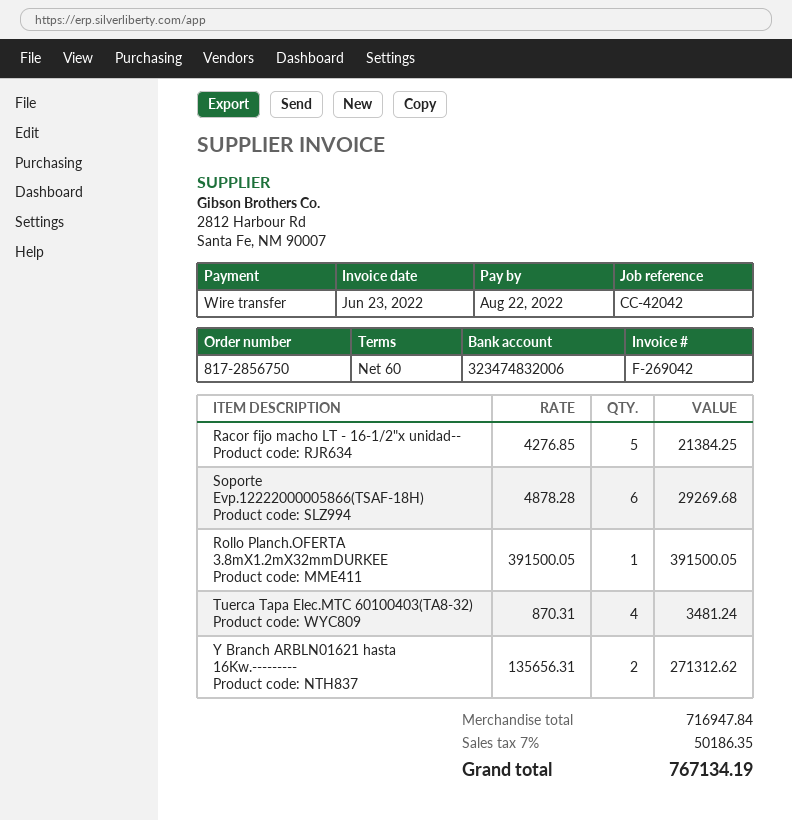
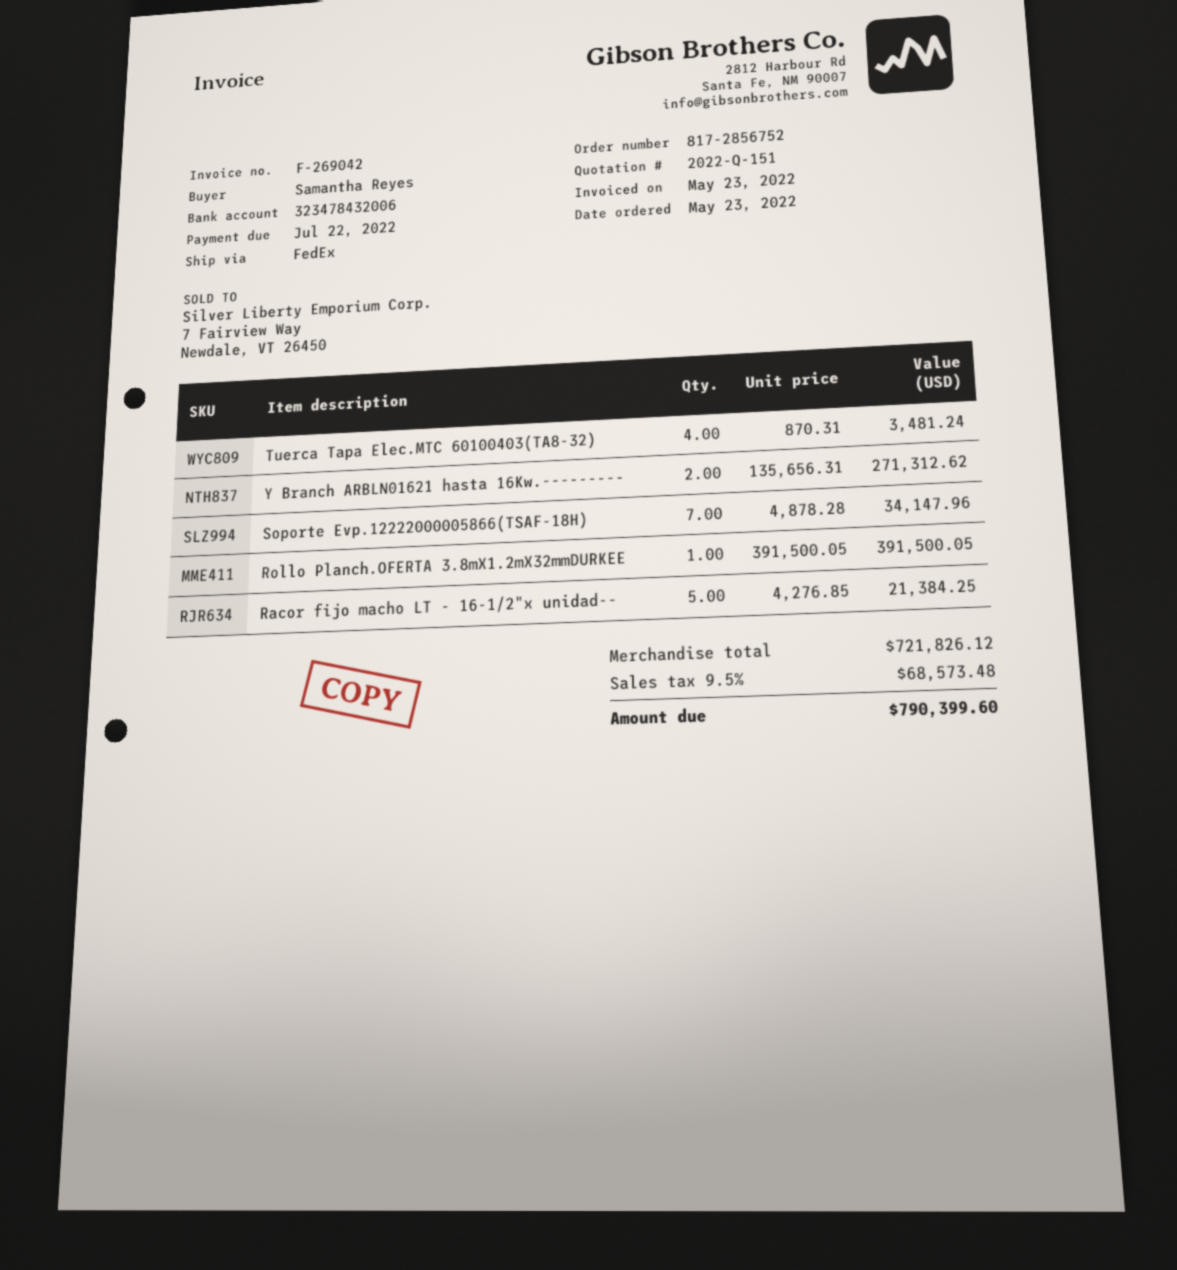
order number: 817-2856750 -> 817-2856752
invoice date: 2022-06-23 -> 2022-05-23
due date: 2022-08-22 -> 2022-07-22
bank account: 323474832006 -> 323478432006
Soporte Evp.12222000005866(TSAF-18H): 6 x 4878.28 = 29269.68 -> 7 x 4878.28 = 34147.96
subtotal: 716947.84 -> 721826.12
tax: 7% = 50186.35 -> 9.5% = 68573.48
total: 767134.19 -> 790399.60

